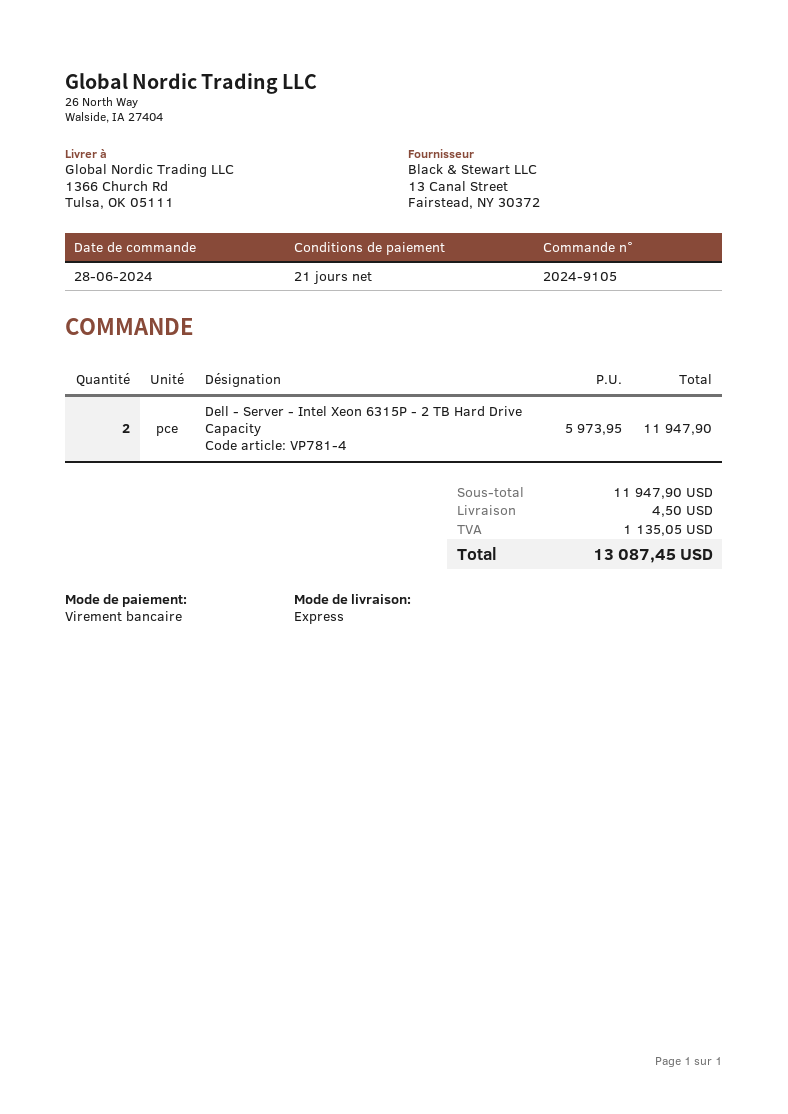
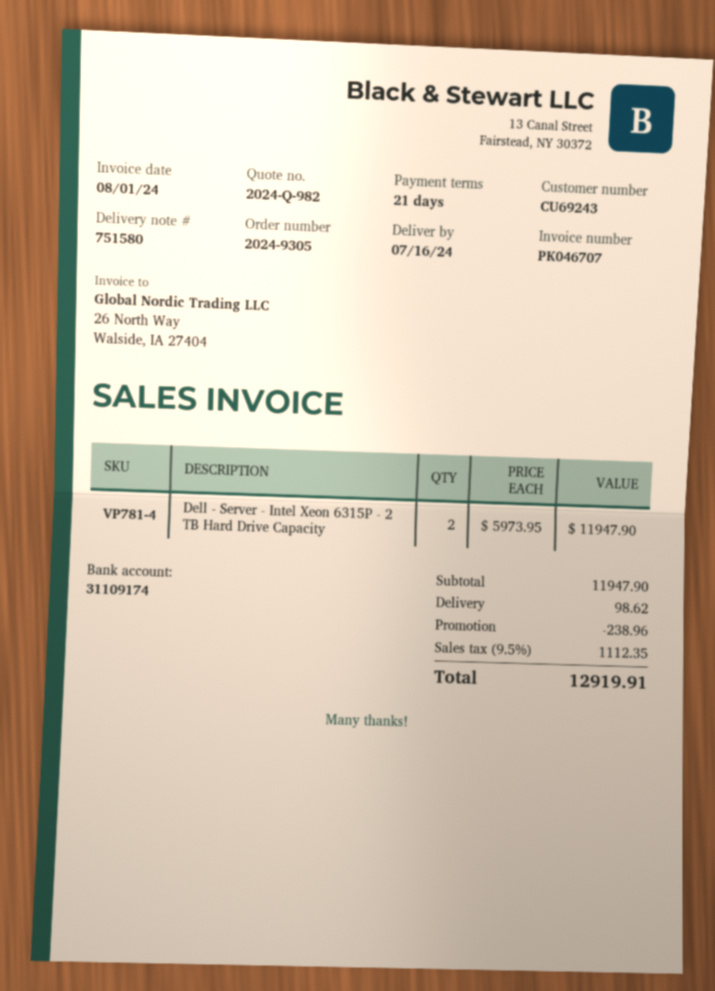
order number: 2024-9105 -> 2024-9305
discount: none -> 238.96
shipping: 4.50 -> 98.62
tax: 1135.05 -> 1112.35
total: 13087.45 -> 12919.91

